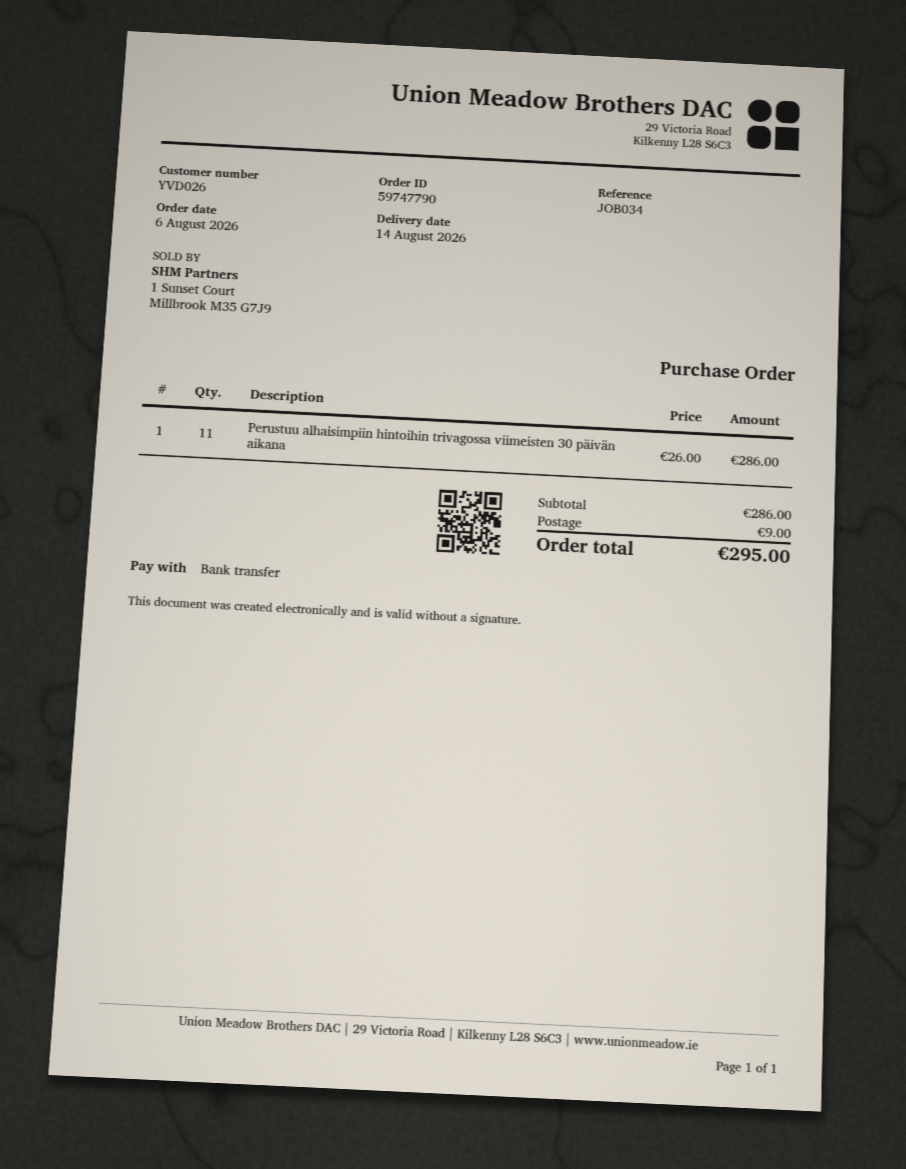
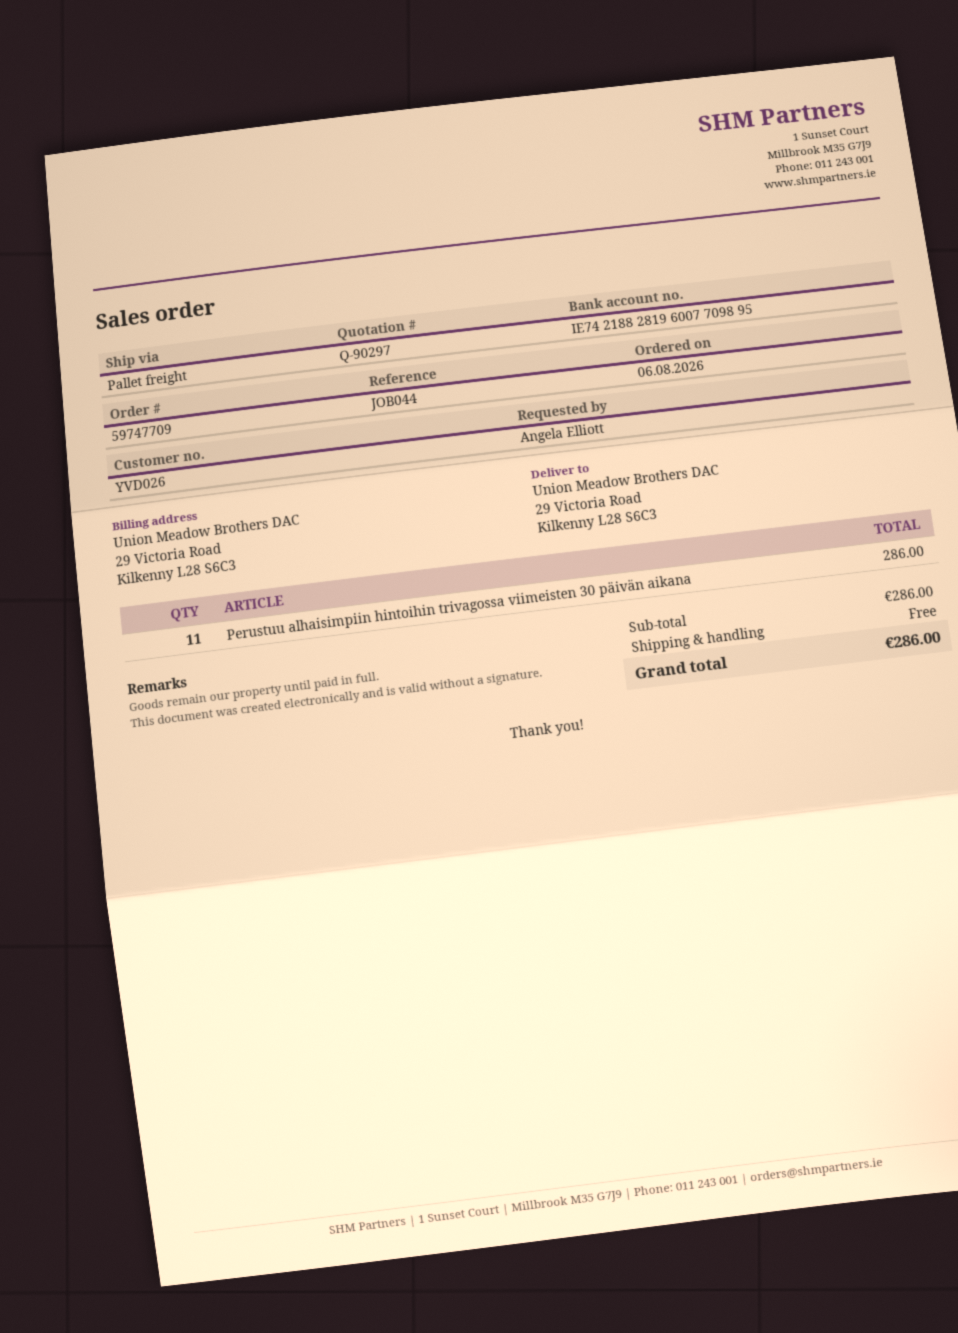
order number: 59747790 -> 59747709
reference: JOB034 -> JOB044
shipping: 9.00 -> 0.00
total: 295.00 -> 286.00

